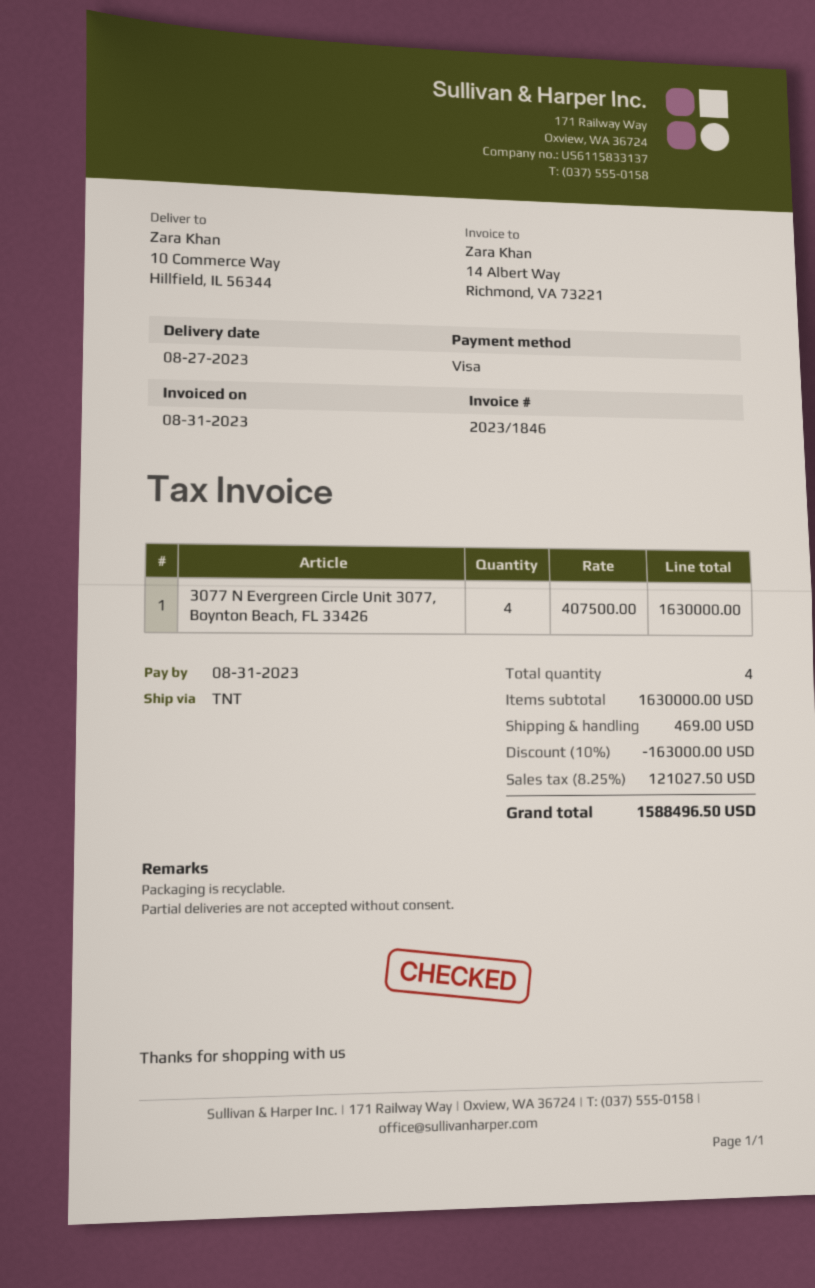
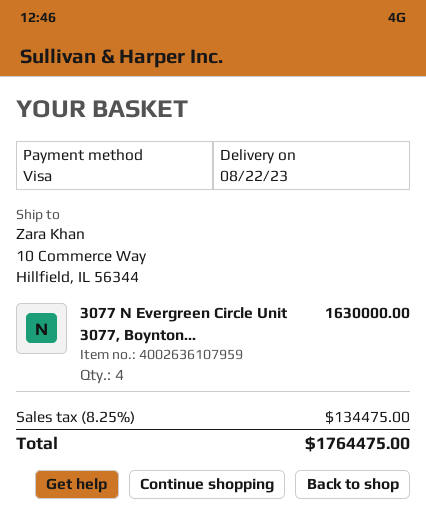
delivery date: 2023-08-27 -> 2023-08-22
discount: 10% = 163000.00 -> none
shipping: 469.00 -> none
tax: 8.25% = 121027.50 -> 8.25% = 134475.00
total: 1588496.50 -> 1764475.00

